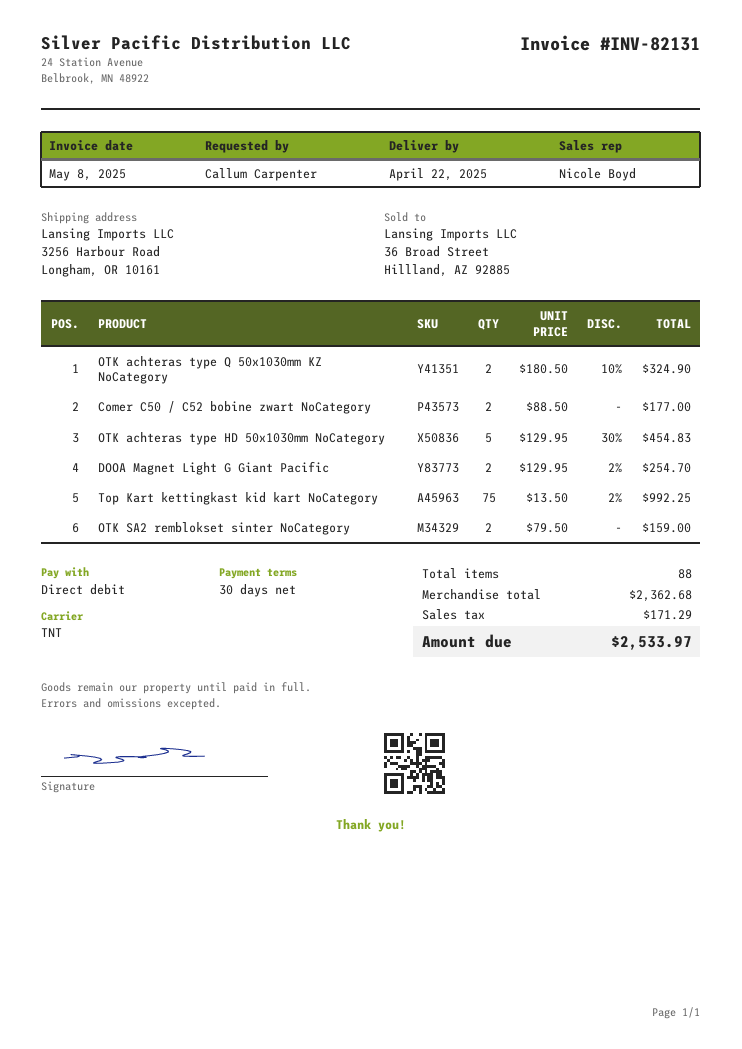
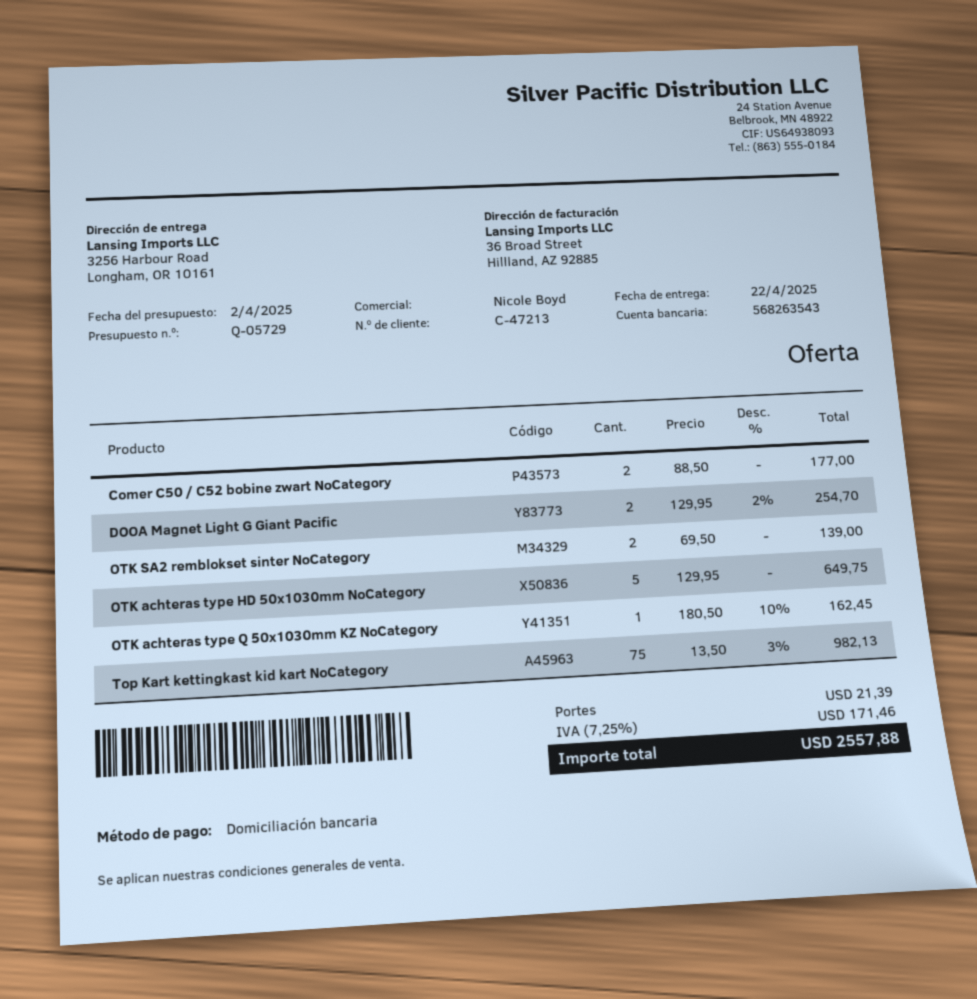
OTK achteras type Q 50x1030mm KZ NoCategory: 2 x 180.50 - 10% = 324.90 -> 1 x 180.50 - 10% = 162.45
OTK achteras type HD 50x1030mm NoCategory: 5 x 129.95 - 30% = 454.83 -> 5 x 129.95 = 649.75
Top Kart kettingkast kid kart NoCategory: 75 x 13.50 - 2% = 992.25 -> 75 x 13.50 - 3% = 982.13
OTK SA2 remblokset sinter NoCategory: 2 x 79.50 = 159.00 -> 2 x 69.50 = 139.00
shipping: none -> 21.39
tax: 171.29 -> 171.46
total: 2533.97 -> 2557.88

